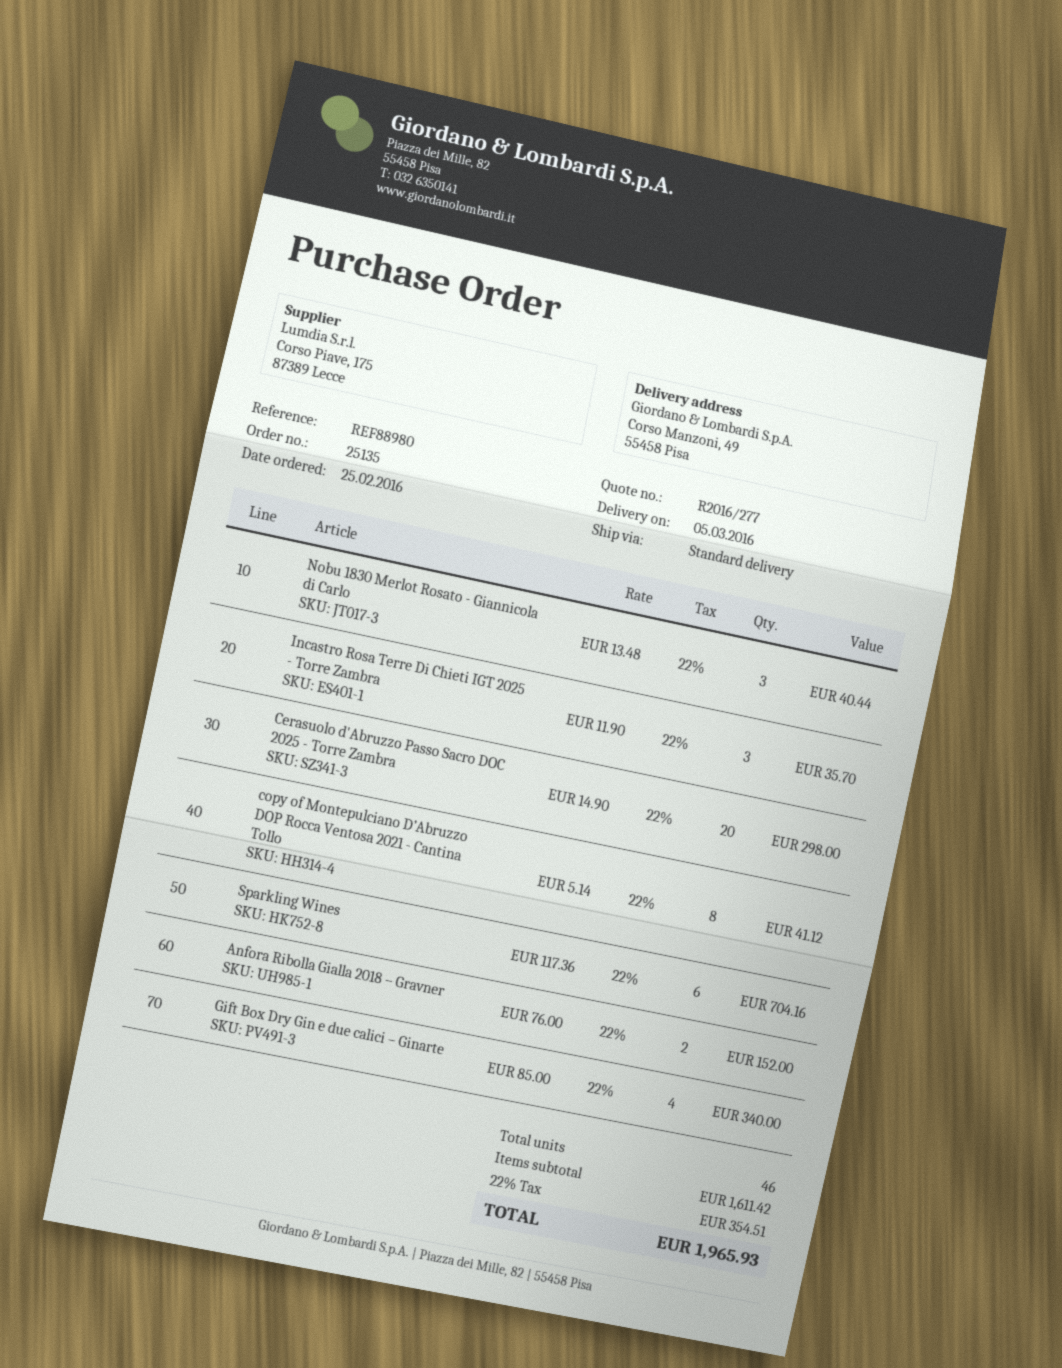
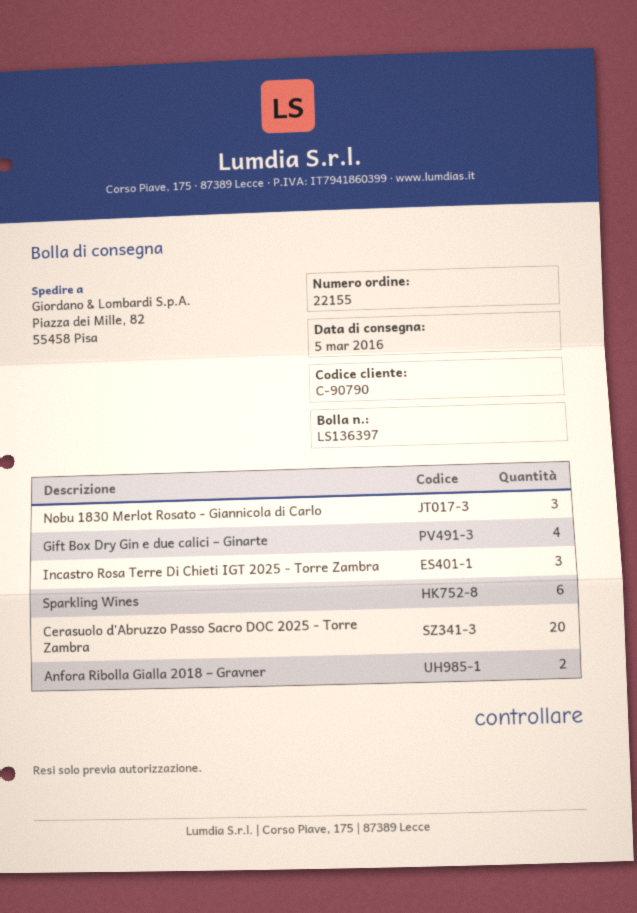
order number: 25135 -> 22155
ship to: Corso Manzoni, 49, 55458 Pisa -> Piazza dei Mille, 82, 55458 Pisa
copy of Montepulciano D’Abruzzo DOP Rocca Ventosa 2021 - Cantina Tollo: 8 -> none

